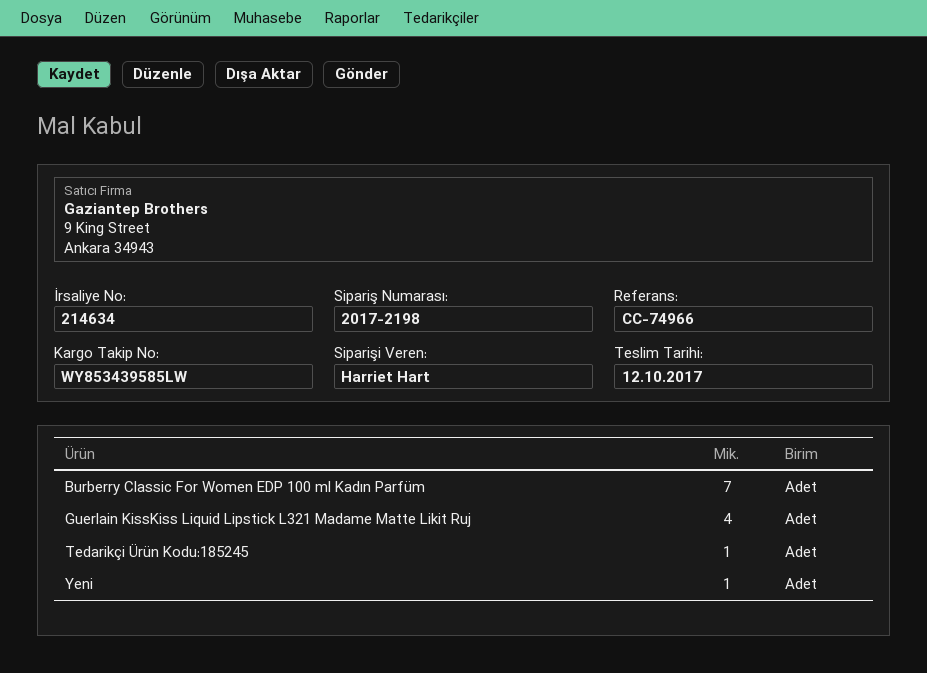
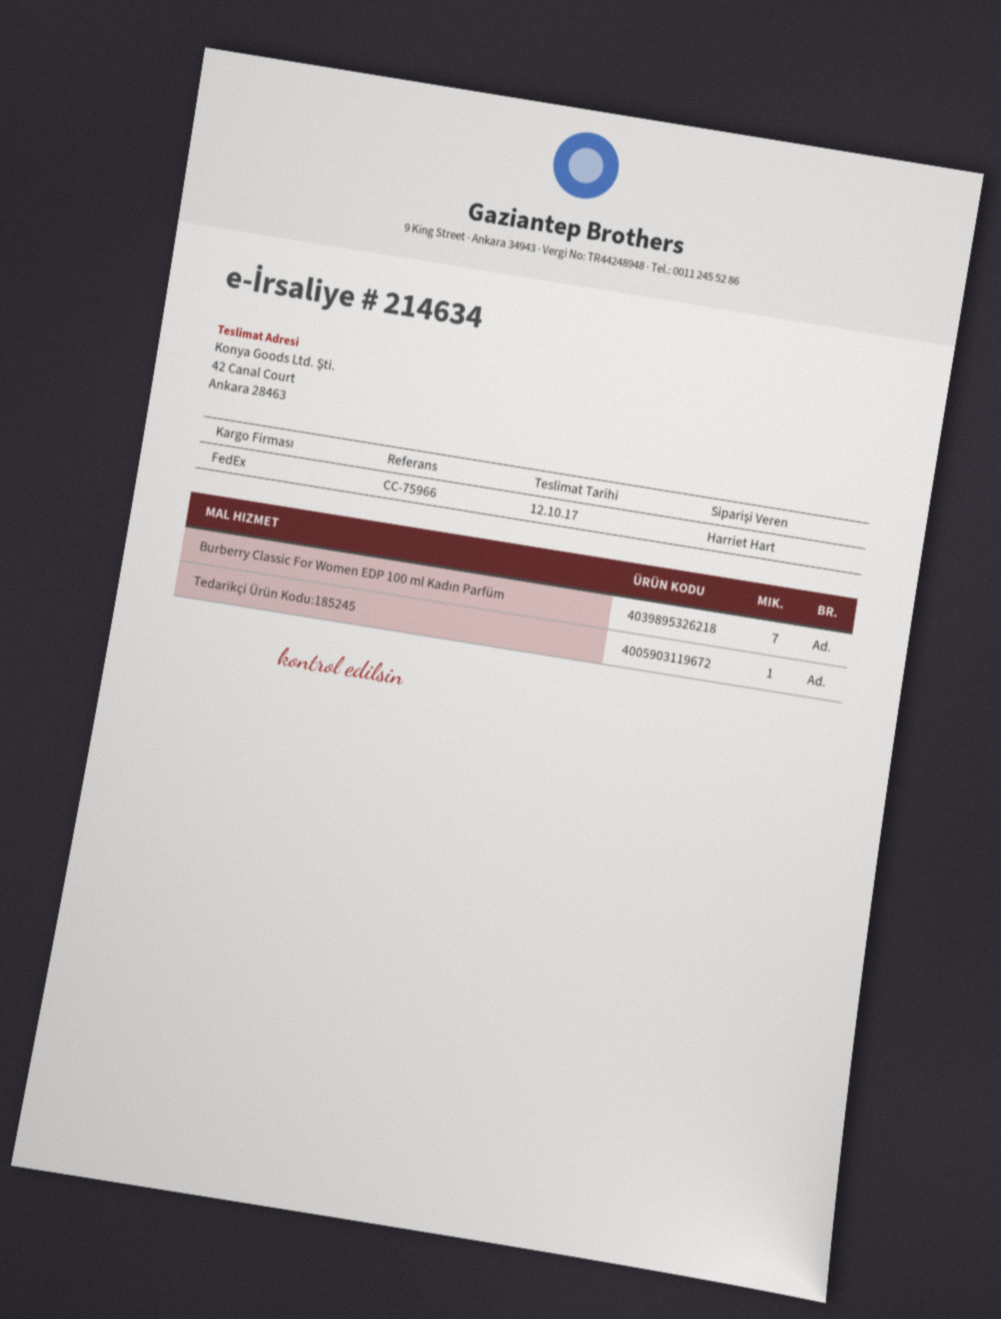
reference: CC-74966 -> CC-75966
Guerlain KissKiss Liquid Lipstick L321 Madame Matte Likit Ruj: 4 -> none
Yeni: 1 -> none

